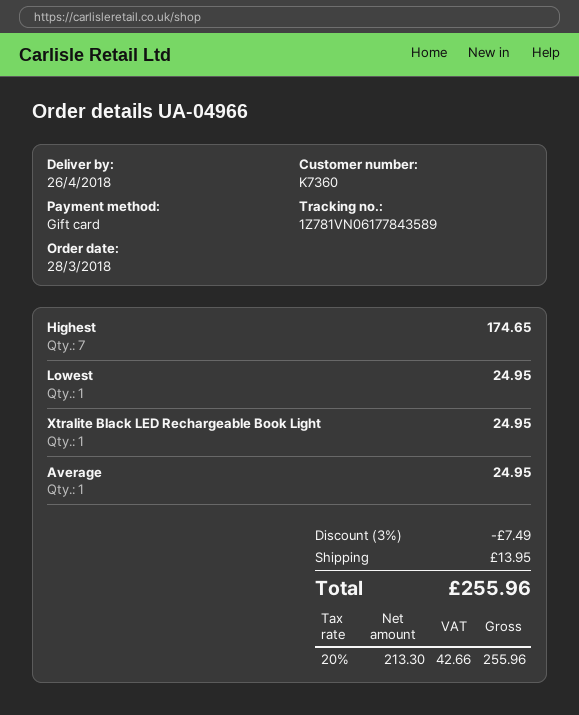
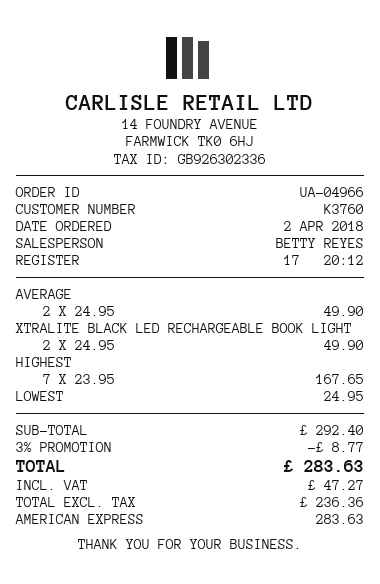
order date: 2018-03-28 -> 2018-04-02
customer number: K7360 -> K3760
payment method: gift card -> American Express
Highest: 7 for 174.65 -> 7 for 167.65
Xtralite Black LED Rechargeable Book Light: 1 for 24.95 -> 2 for 49.90
Average: 1 for 24.95 -> 2 for 49.90
discount: 3% = 7.49 -> 3% = 8.77
shipping: 13.95 -> none
net: 213.30 -> 236.36
tax: 42.66 -> 47.27
total: 255.96 -> 283.63

